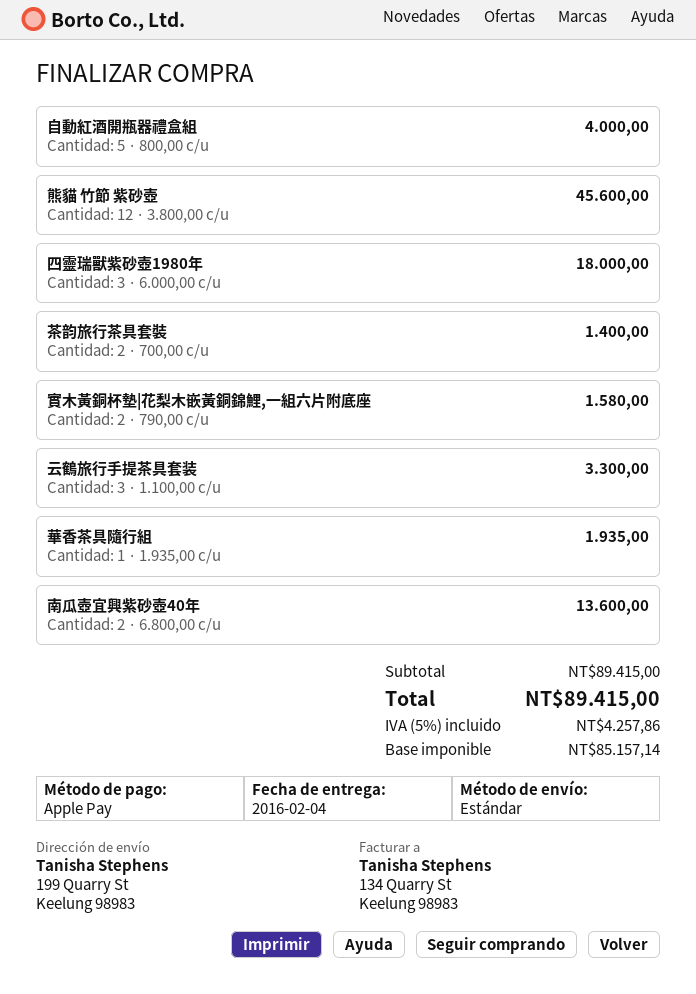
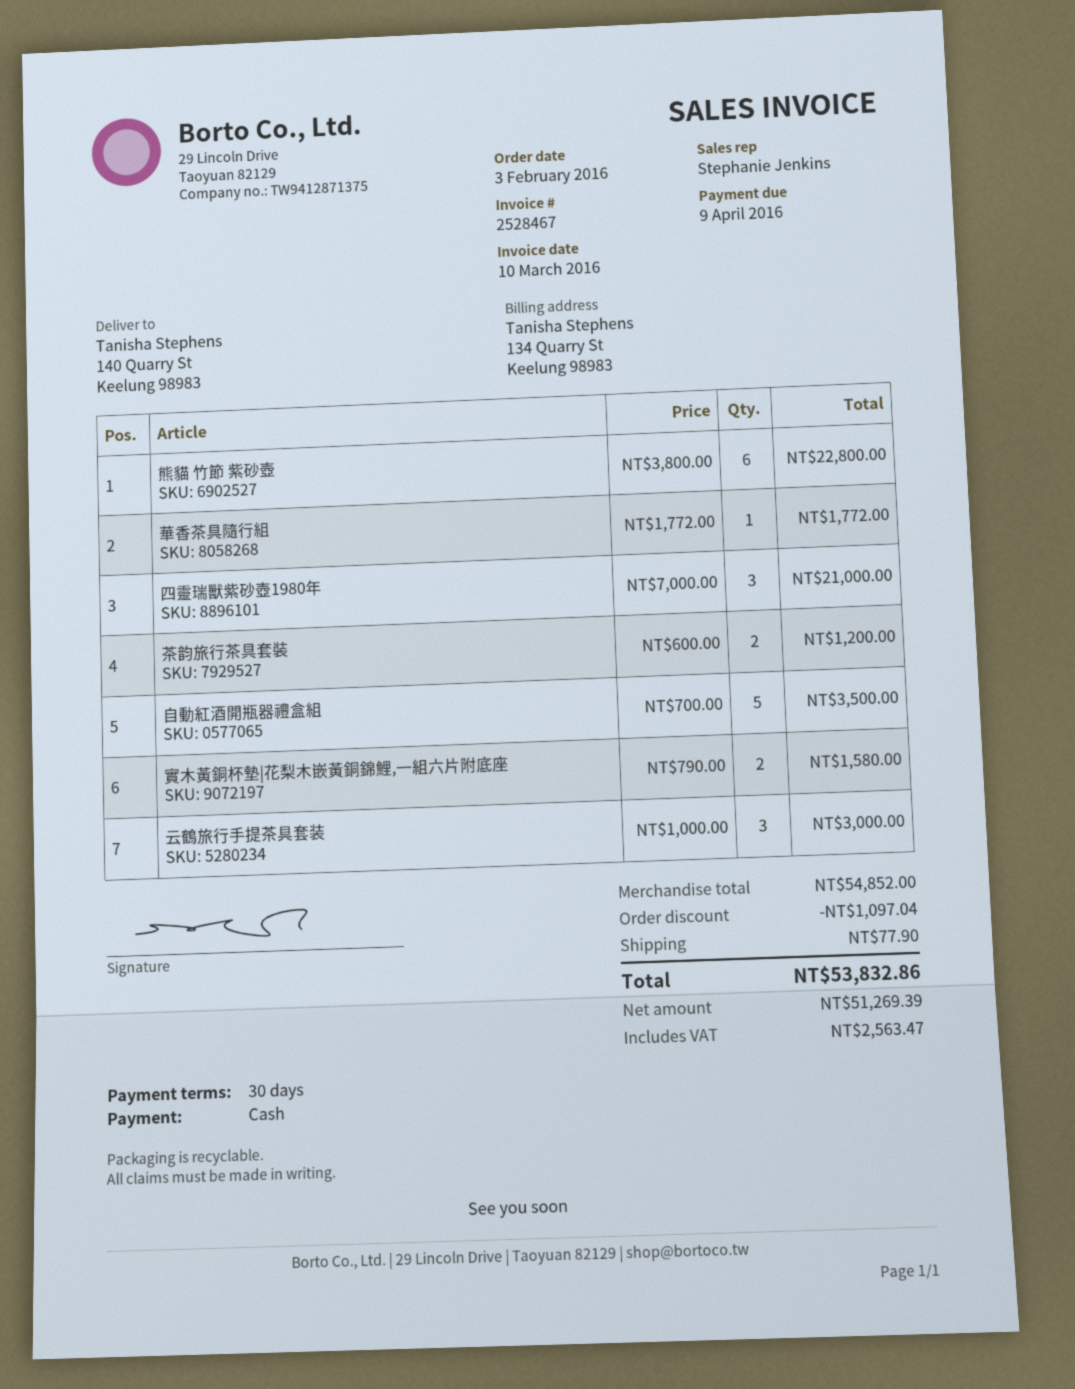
payment method: Apple Pay -> cash
ship to: 199 Quarry St, Keelung 98983 -> 140 Quarry St, Keelung 98983
自動紅酒開瓶器禮盒組: 5 x 800.00 = 4000.00 -> 5 x 700.00 = 3500.00
熊貓 竹節 紫砂壺: 12 x 3800.00 = 45600.00 -> 6 x 3800.00 = 22800.00
四靈瑞獸紫砂壺1980年: 3 x 6000.00 = 18000.00 -> 3 x 7000.00 = 21000.00
茶韵旅行茶具套裝: 2 x 700.00 = 1400.00 -> 2 x 600.00 = 1200.00
云鶴旅行手提茶具套装: 3 x 1100.00 = 3300.00 -> 3 x 1000.00 = 3000.00
華香茶具隨行組: 1 x 1935.00 = 1935.00 -> 1 x 1772.00 = 1772.00
南瓜壺宜興紫砂壺40年: 2 x 6800.00 = 13600.00 -> none
subtotal: 89415.00 -> 54852.00
discount: none -> 1097.04
shipping: none -> 77.90
net: 85157.14 -> 51269.39
tax: 4257.86 -> 2563.47
total: 89415.00 -> 53832.86

